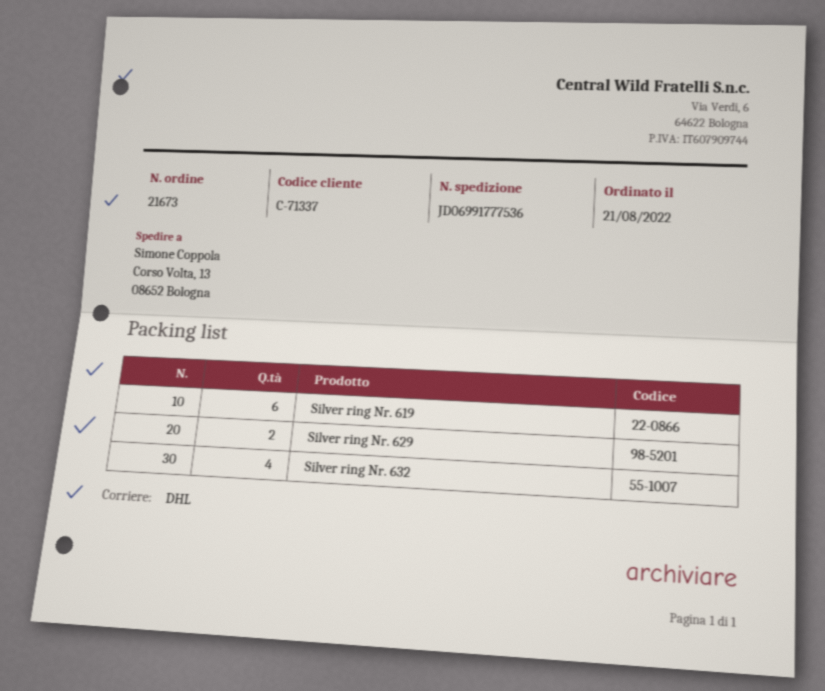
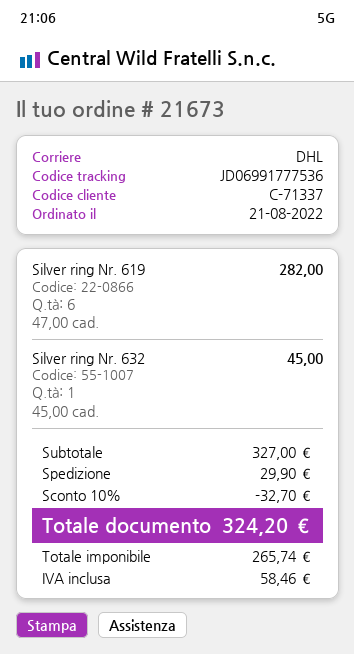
Silver ring Nr. 629: 2 -> none
Silver ring Nr. 632: 4 -> 1

